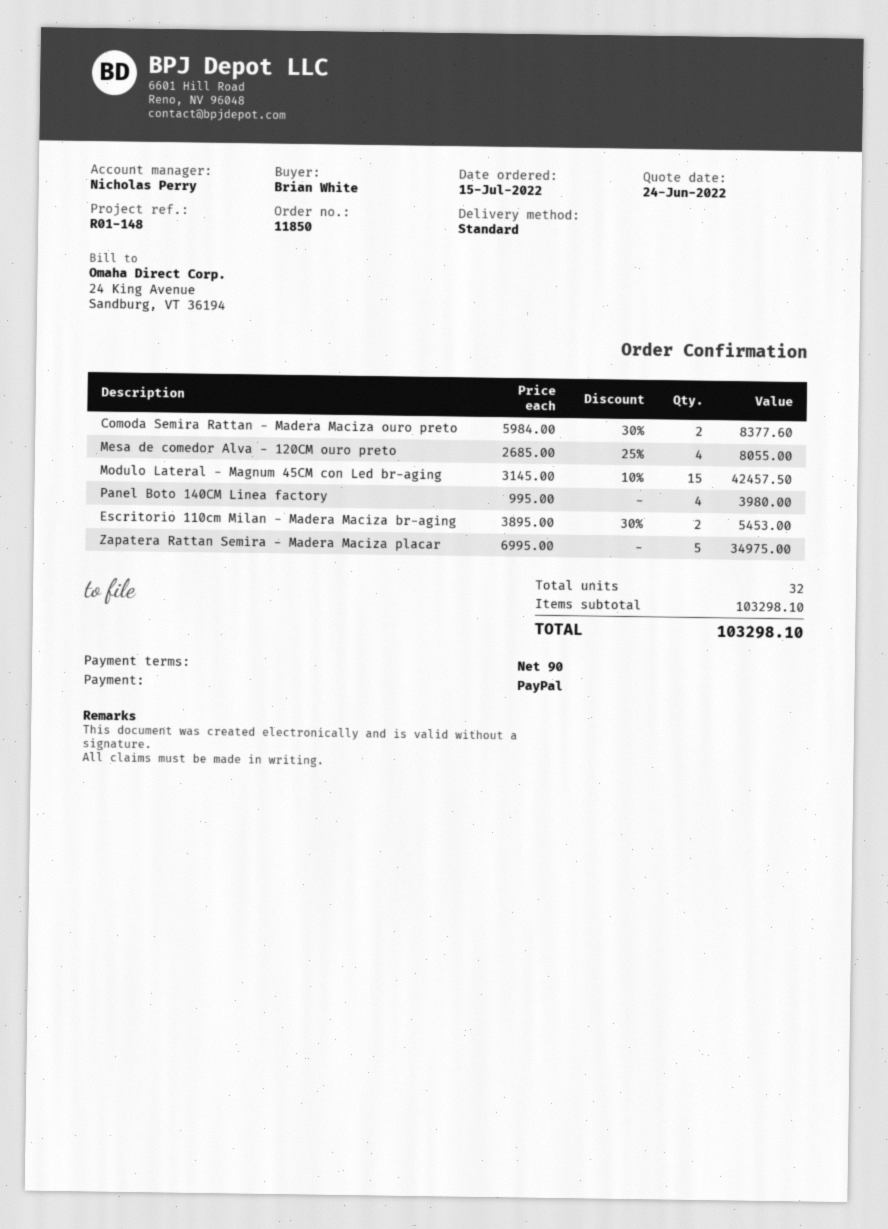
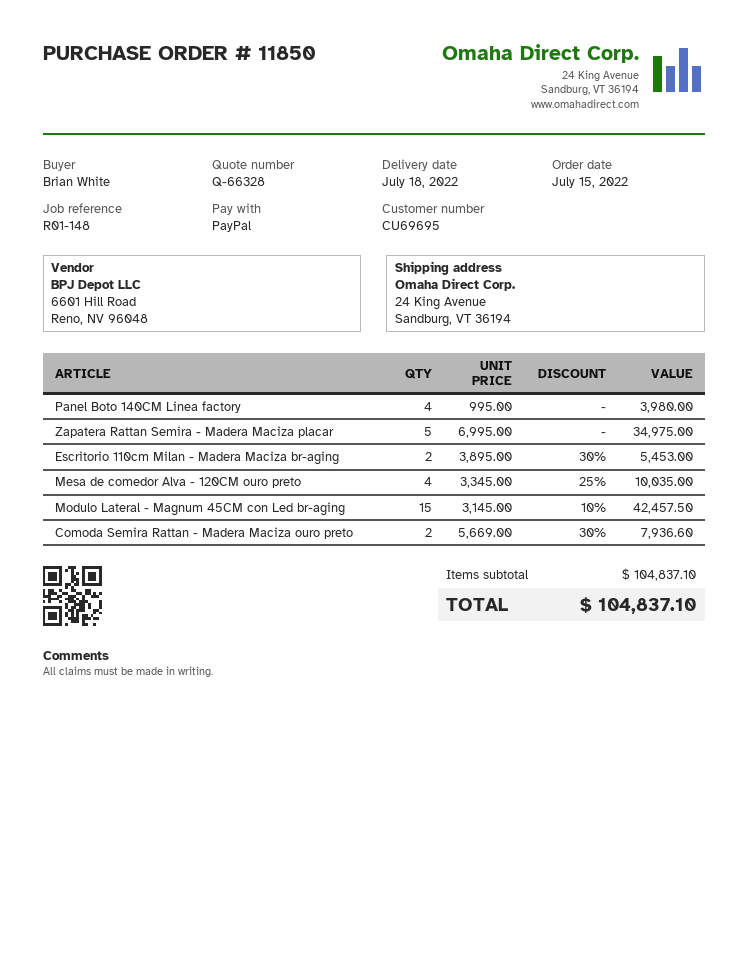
Comoda Semira Rattan - Madera Maciza ouro preto: 2 x 5984.00 - 30% = 8377.60 -> 2 x 5669.00 - 30% = 7936.60
Mesa de comedor Alva - 120CM ouro preto: 4 x 2685.00 - 25% = 8055.00 -> 4 x 3345.00 - 25% = 10035.00
subtotal: 103298.10 -> 104837.10
total: 103298.10 -> 104837.10

